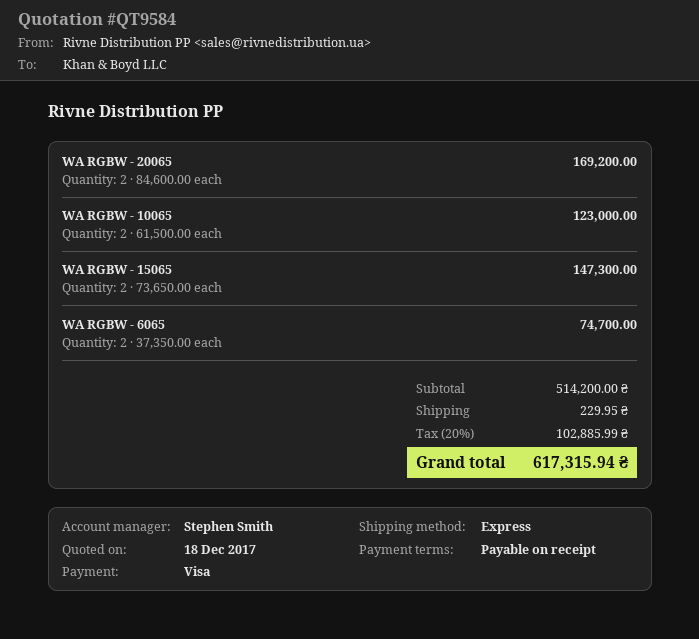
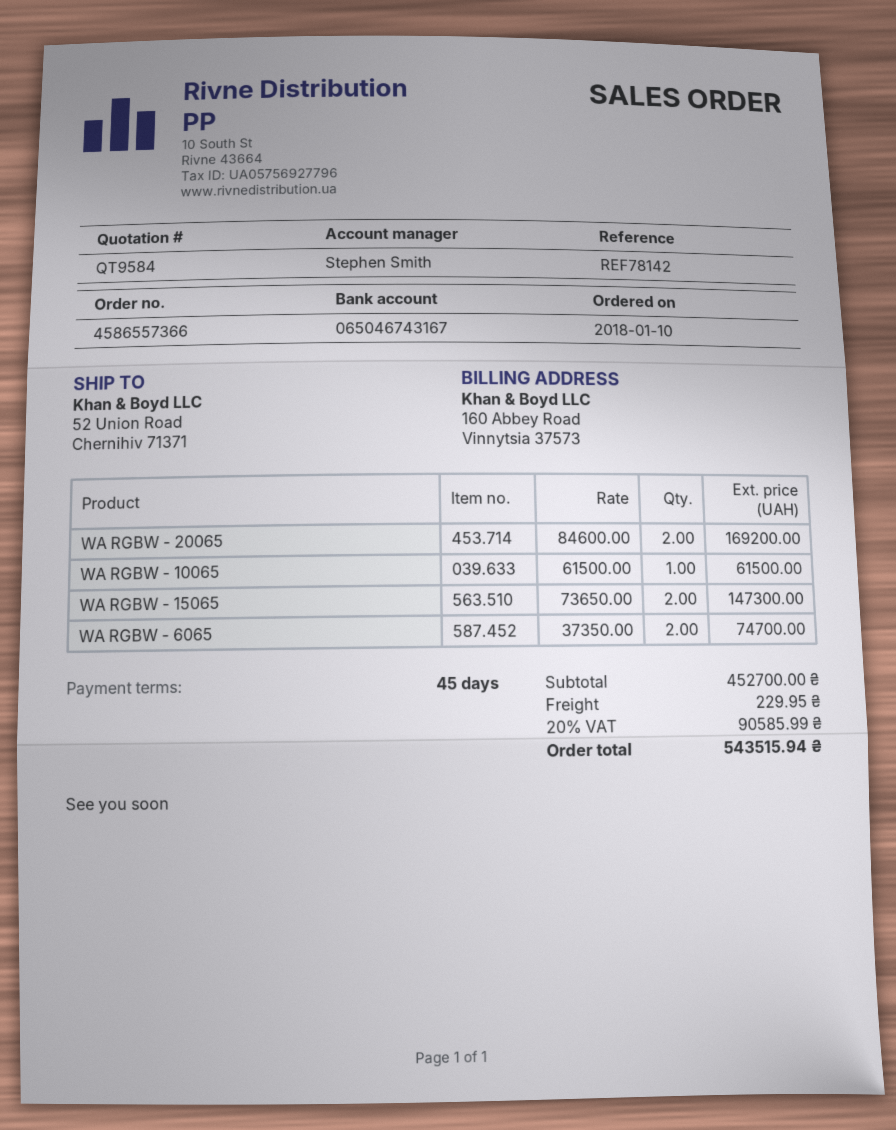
payment terms: on receipt -> 45 days
WA RGBW - 10065: 2 x 61500.00 = 123000.00 -> 1 x 61500.00 = 61500.00
subtotal: 514200.00 -> 452700.00
tax: 20% = 102885.99 -> 20% = 90585.99
total: 617315.94 -> 543515.94

